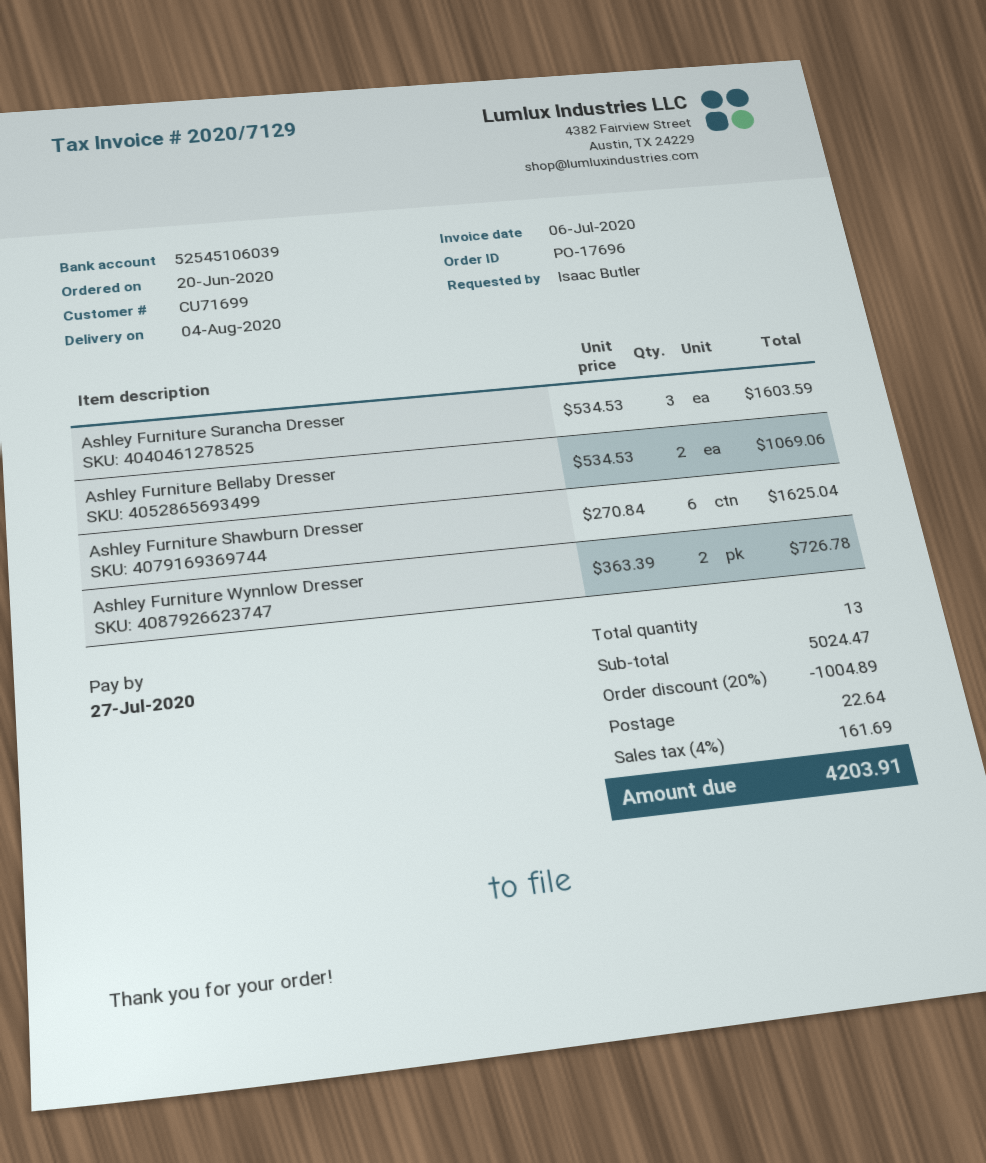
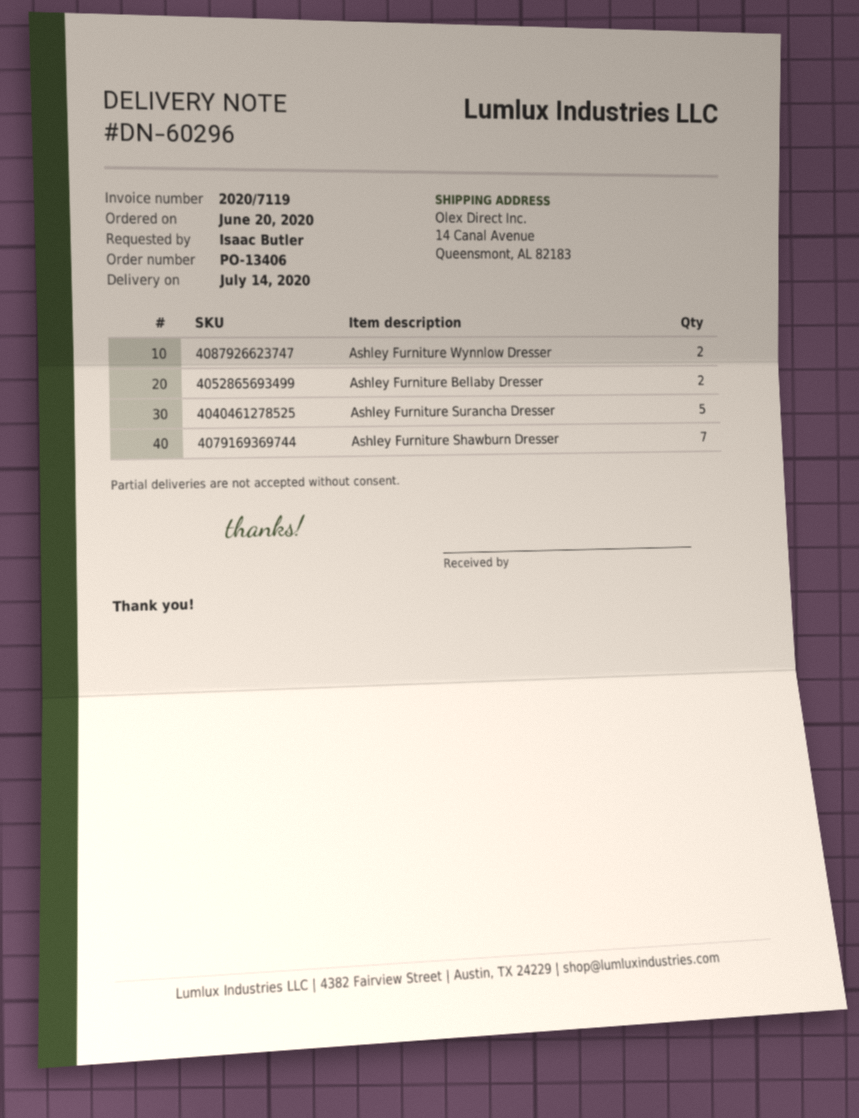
order number: PO-17696 -> PO-13406
delivery date: 2020-08-04 -> 2020-07-14
invoice number: 2020/7129 -> 2020/7119
Ashley Furniture Surancha Dresser: 3 -> 5
Ashley Furniture Shawburn Dresser: 6 -> 7

